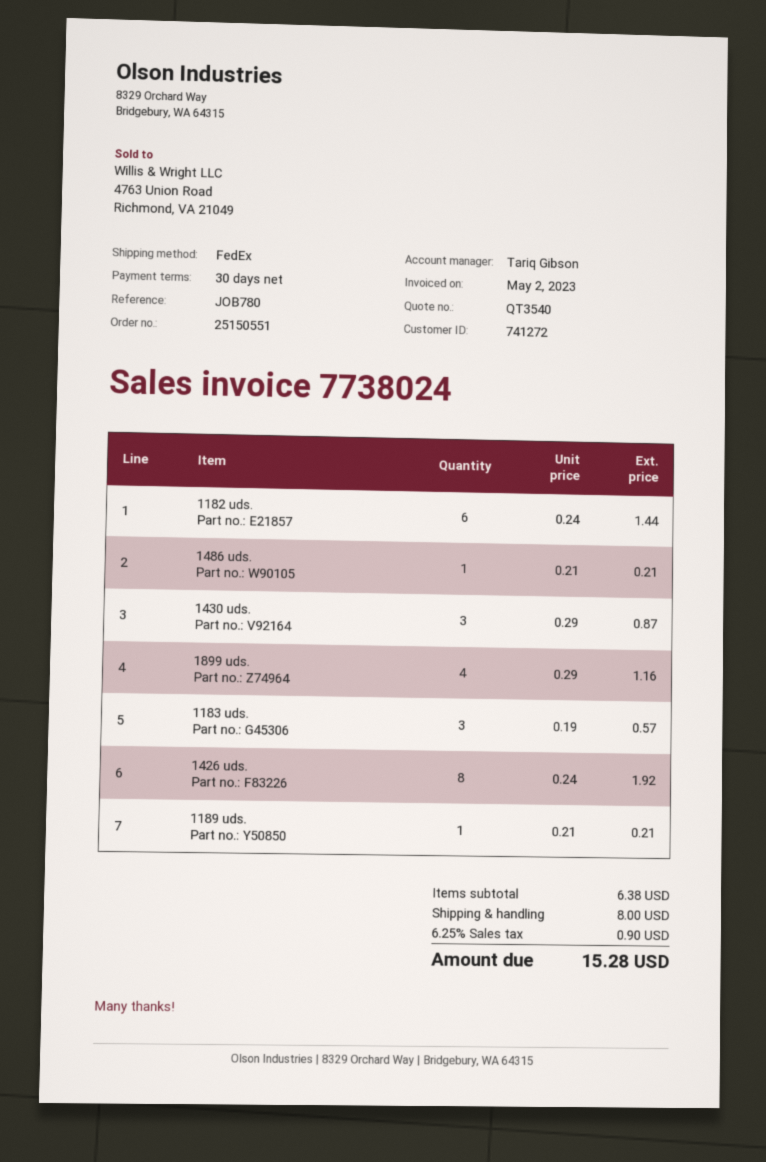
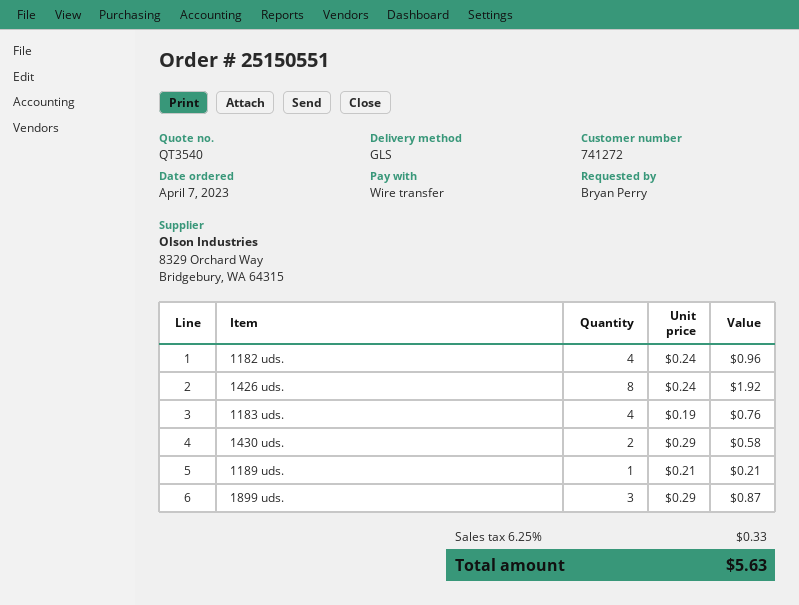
shipping method: FedEx -> GLS
1182 uds.: 6 x 0.24 = 1.44 -> 4 x 0.24 = 0.96
1486 uds.: 1 x 0.21 = 0.21 -> none
1430 uds.: 3 x 0.29 = 0.87 -> 2 x 0.29 = 0.58
1899 uds.: 4 x 0.29 = 1.16 -> 3 x 0.29 = 0.87
1183 uds.: 3 x 0.19 = 0.57 -> 4 x 0.19 = 0.76
shipping: 8.00 -> none
tax: 6.25% = 0.90 -> 6.25% = 0.33
total: 15.28 -> 5.63

